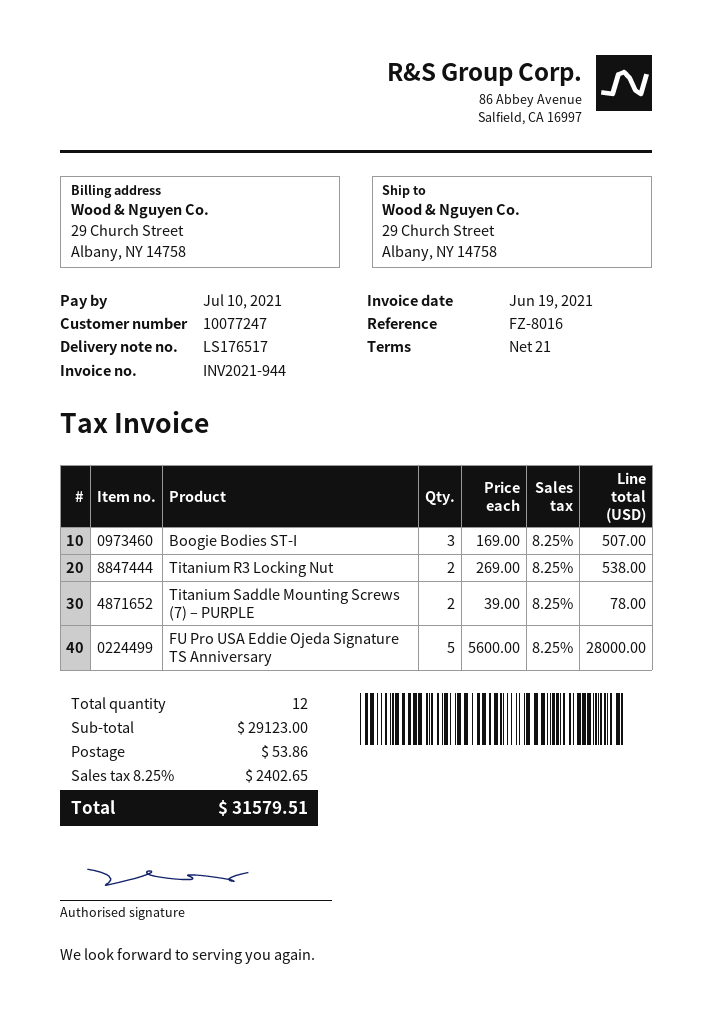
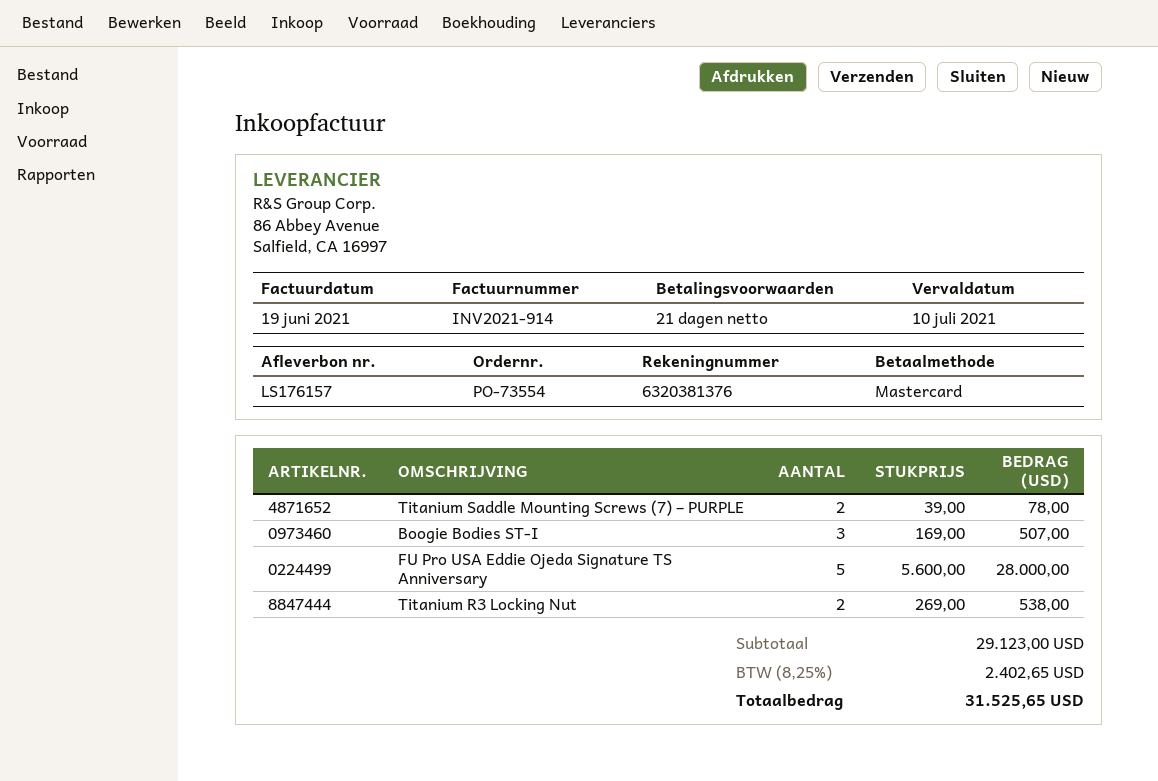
delivery note number: LS176517 -> LS176157
invoice number: INV2021-944 -> INV2021-914
shipping: 53.86 -> none
total: 31579.51 -> 31525.65

